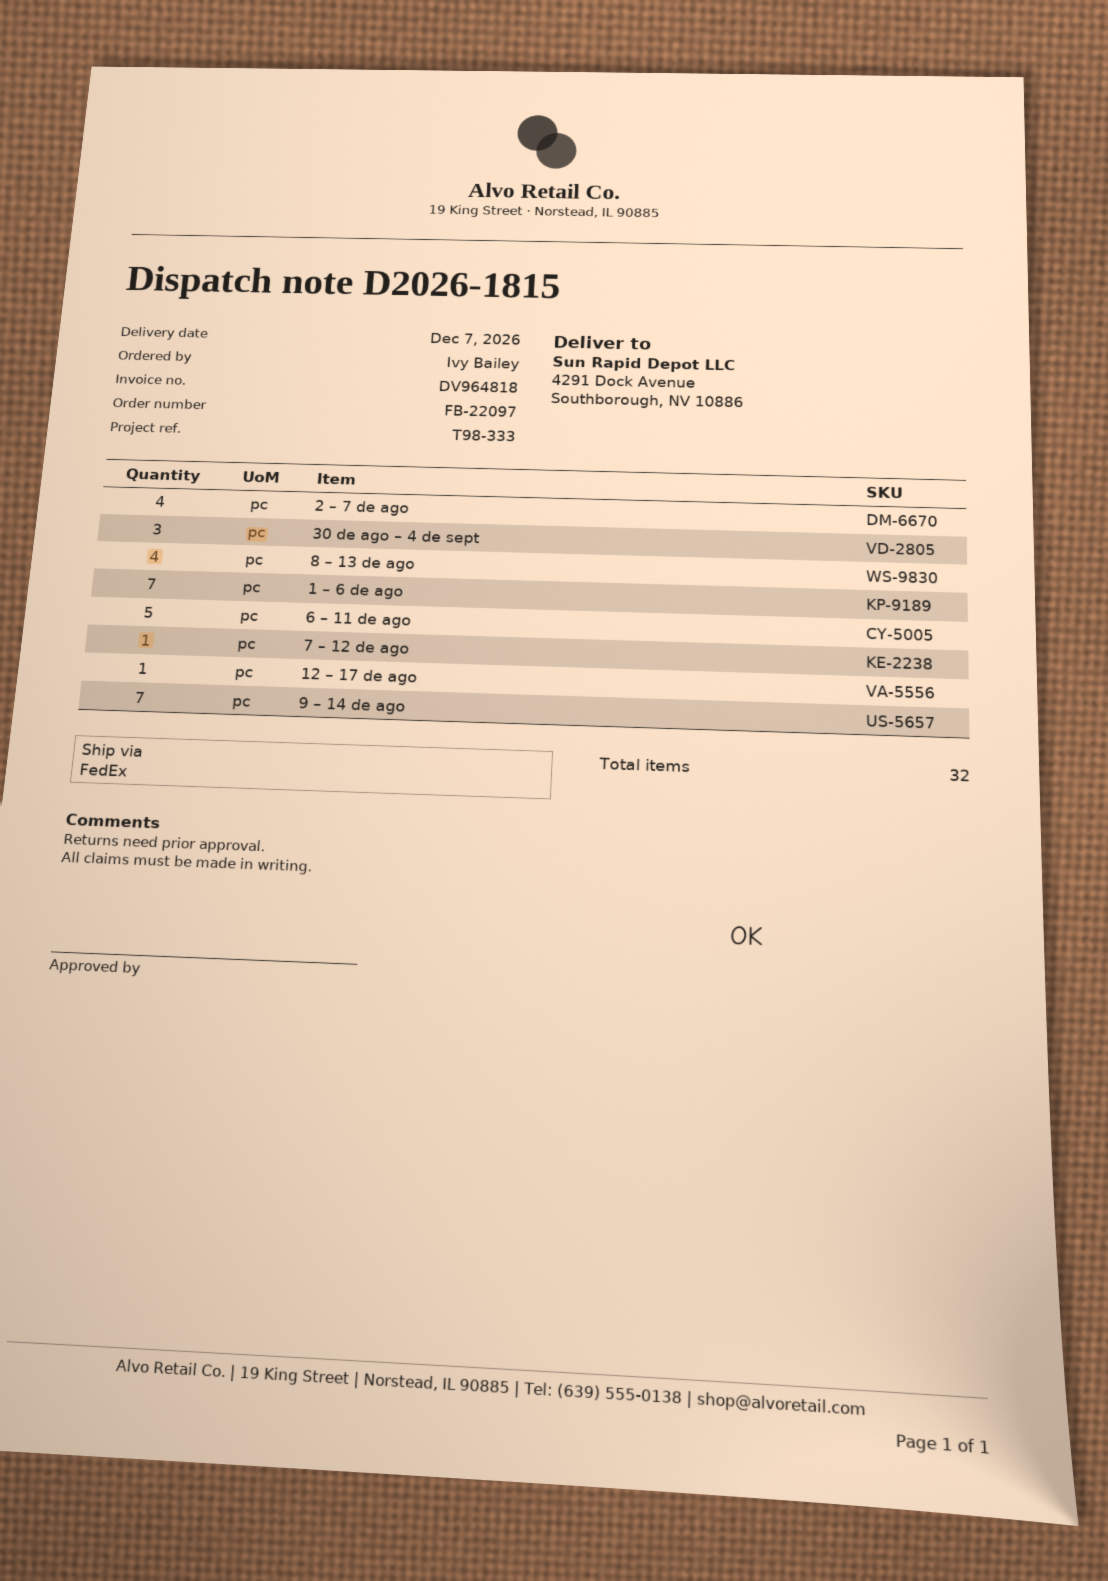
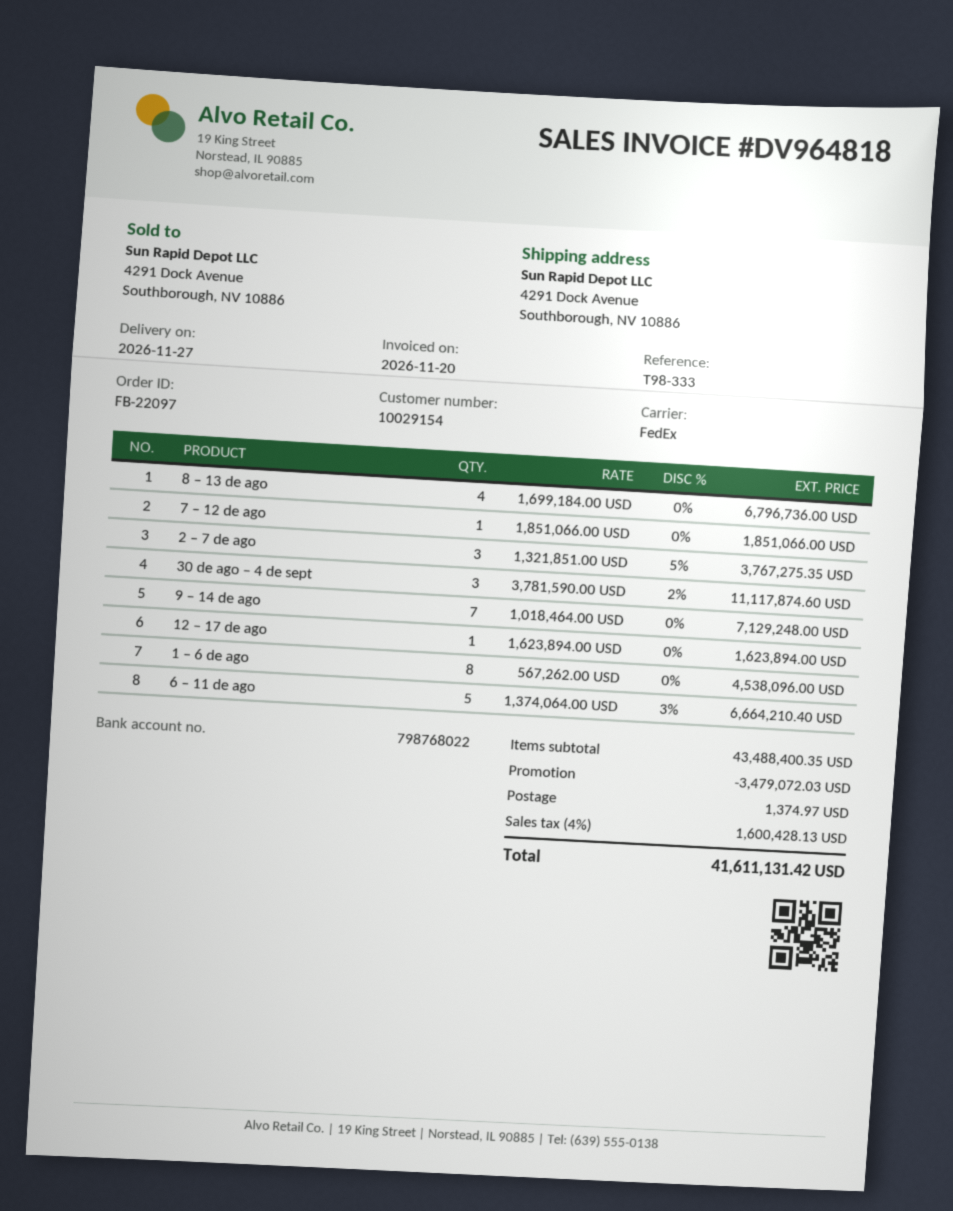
delivery date: 2026-12-07 -> 2026-11-27
2 – 7 de ago: 4 -> 3
1 – 6 de ago: 7 -> 8

